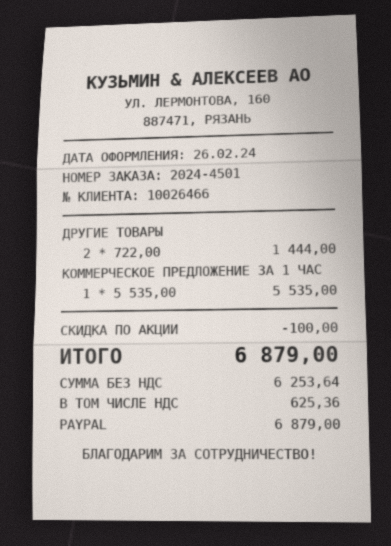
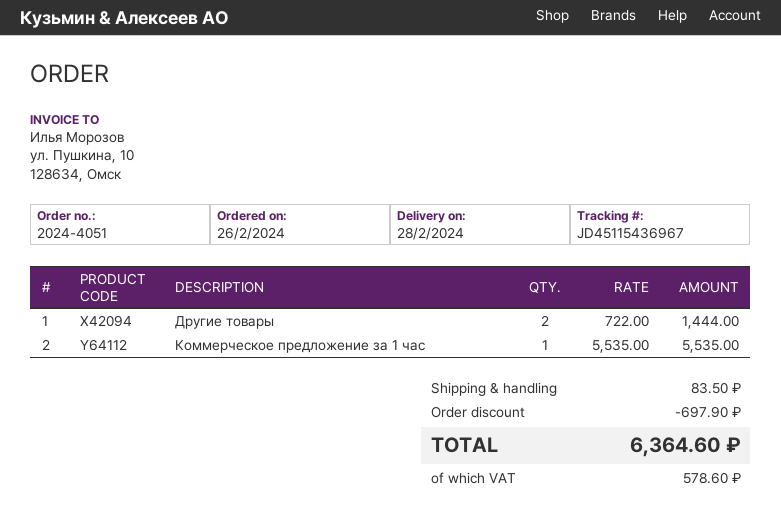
order number: 2024-4501 -> 2024-4051
discount: 100.00 -> 697.90
shipping: none -> 83.50
tax: 625.36 -> 578.60
total: 6879.00 -> 6364.60

